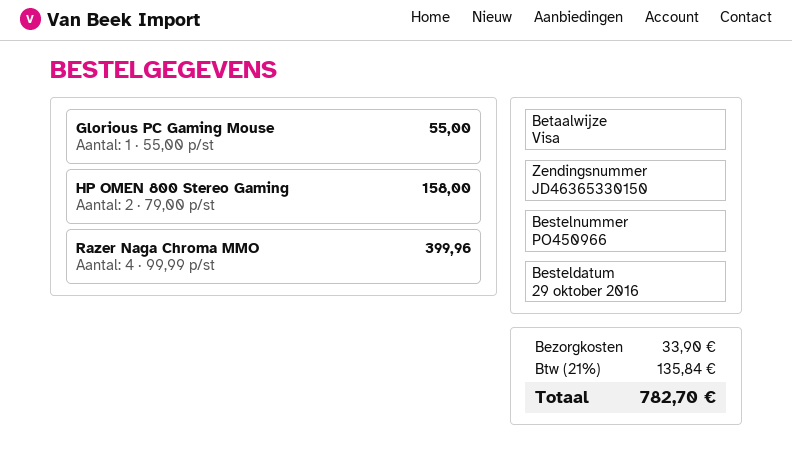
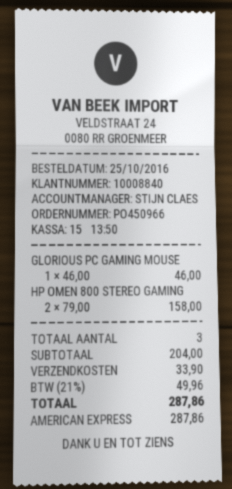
order date: 2016-10-29 -> 2016-10-25
payment method: Visa -> American Express
Glorious PC Gaming Mouse: 1 x 55.00 = 55.00 -> 1 x 46.00 = 46.00
Razer Naga Chroma MMO: 4 x 99.99 = 399.96 -> none
tax: 21% = 135.84 -> 21% = 49.96
total: 782.70 -> 287.86

